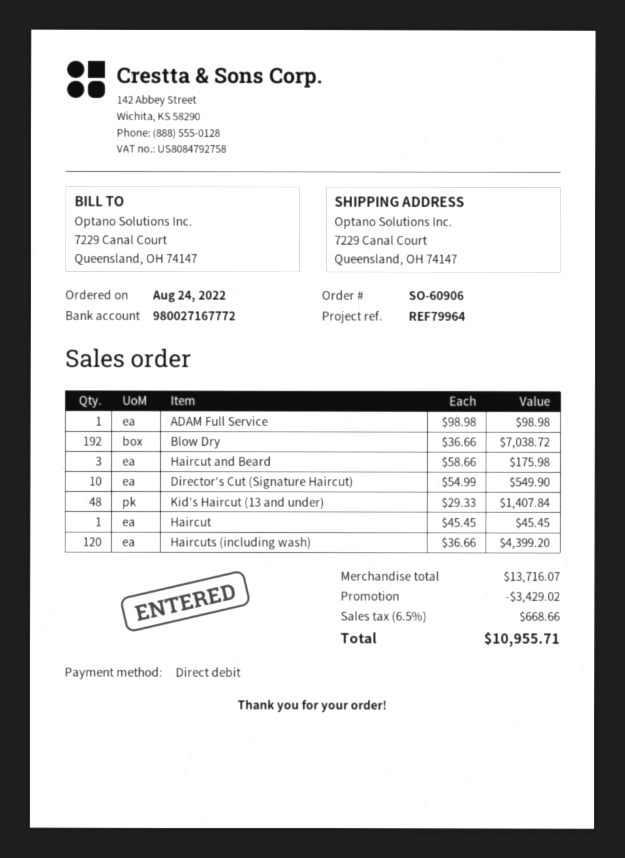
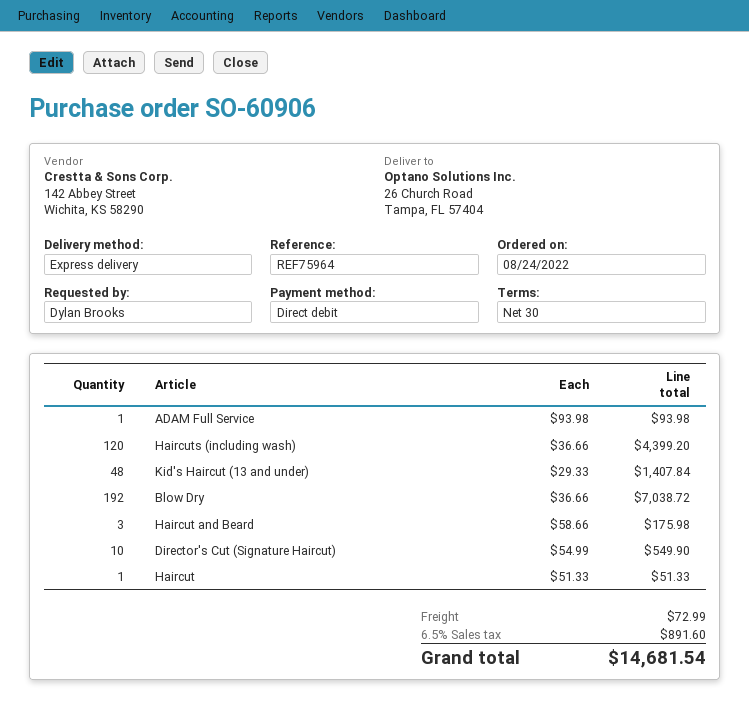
reference: REF79964 -> REF75964
ship to: 7229 Canal Court, Queensland, OH 74147 -> 26 Church Road, Tampa, FL 57404
ADAM Full Service: 1 x 98.98 = 98.98 -> 1 x 93.98 = 93.98
Haircut: 1 x 45.45 = 45.45 -> 1 x 51.33 = 51.33
discount: 3429.02 -> none
shipping: none -> 72.99
tax: 6.5% = 668.66 -> 6.5% = 891.60
total: 10955.71 -> 14681.54

